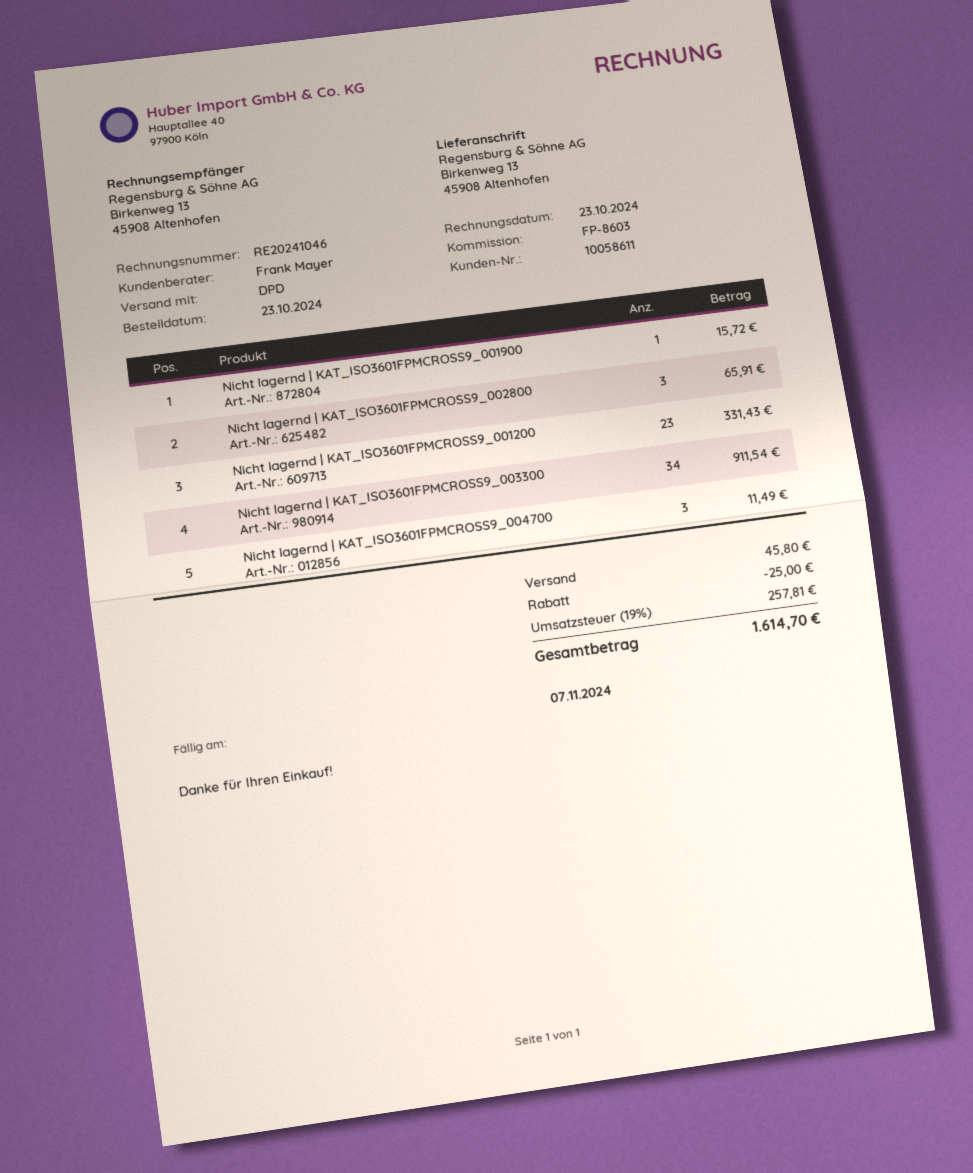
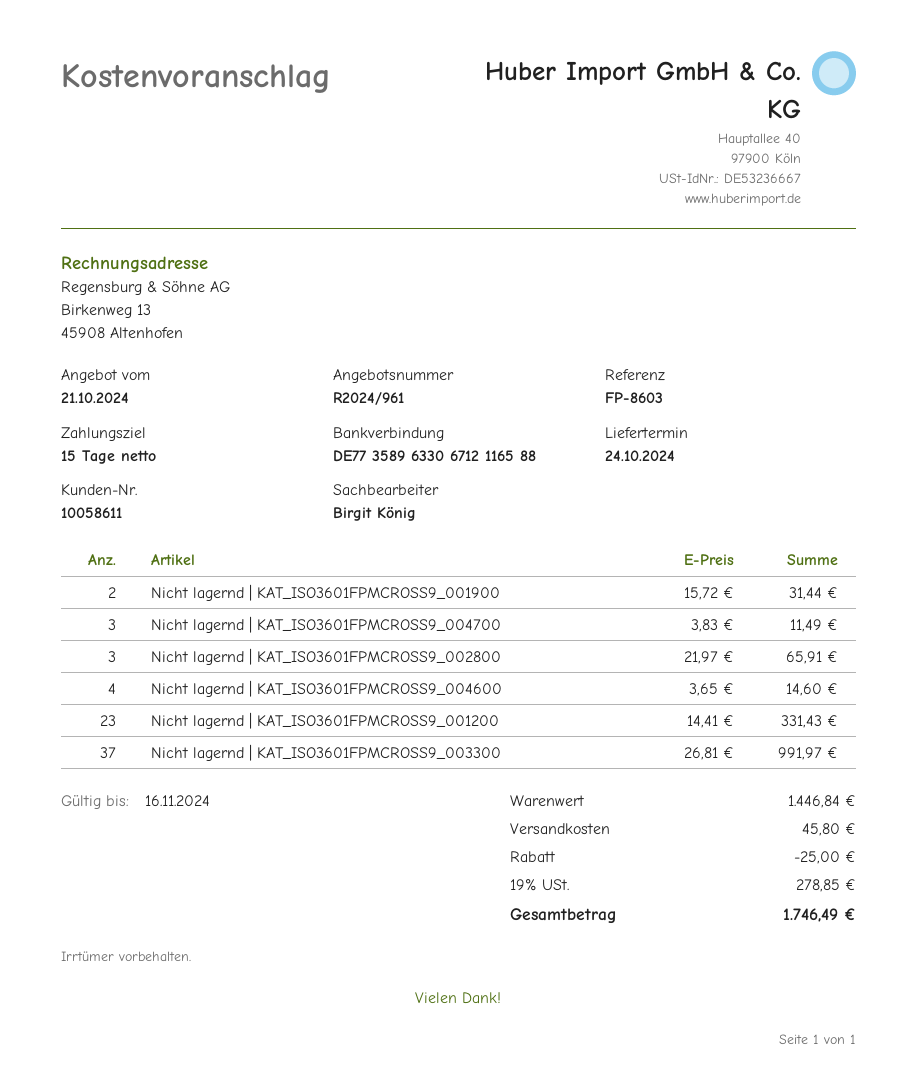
sales rep: Frank Mayer -> Birgit König
Nicht lagernd | KAT_ISO3601FPMCROSS9_001900: 1 for 15.72 -> 2 for 31.44
Nicht lagernd | KAT_ISO3601FPMCROSS9_003300: 34 for 911.54 -> 37 for 991.97
Nicht lagernd | KAT_ISO3601FPMCROSS9_004600: none -> 4 for 14.60
tax: 19% = 257.81 -> 19% = 278.85
total: 1614.70 -> 1746.49

